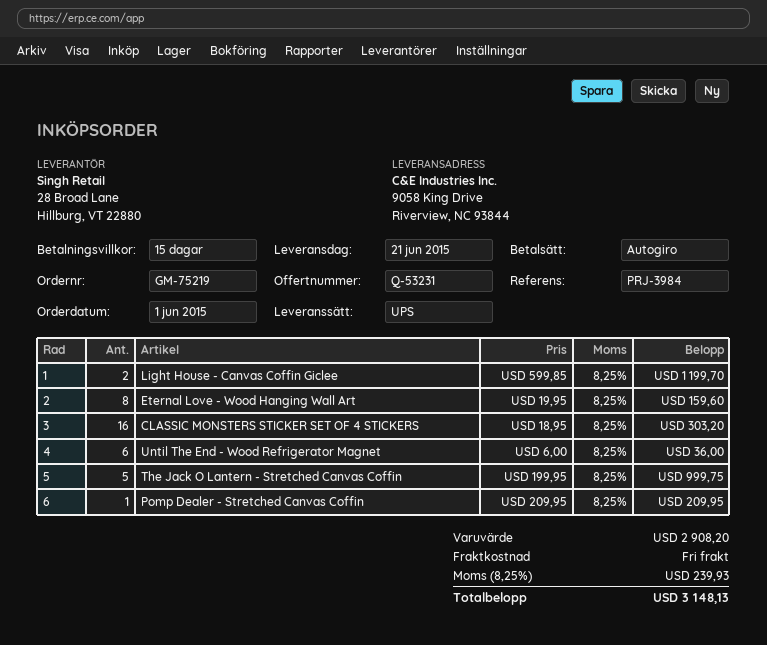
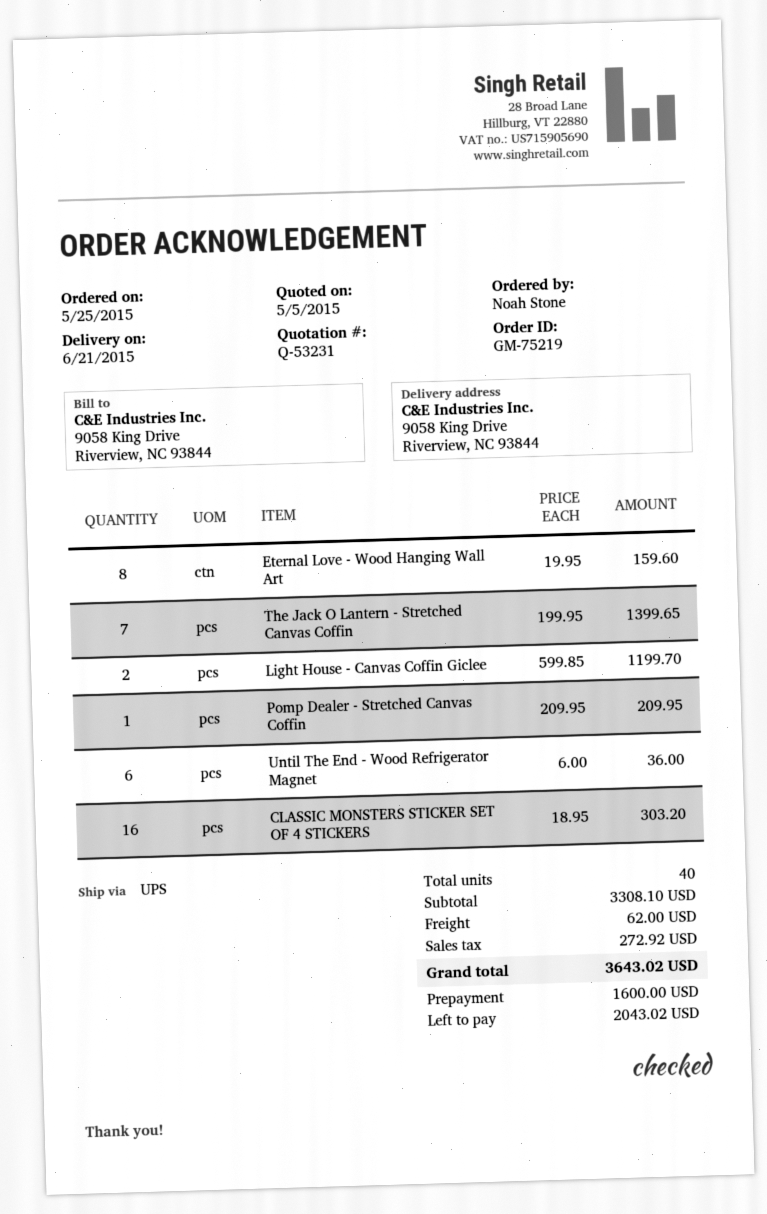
order date: 2015-06-01 -> 2015-05-25
The Jack O Lantern - Stretched Canvas Coffin: 5 x 199.95 = 999.75 -> 7 x 199.95 = 1399.65
subtotal: 2908.20 -> 3308.10
shipping: 0.00 -> 62.00
tax: 239.93 -> 272.92
total: 3148.13 -> 3643.02

